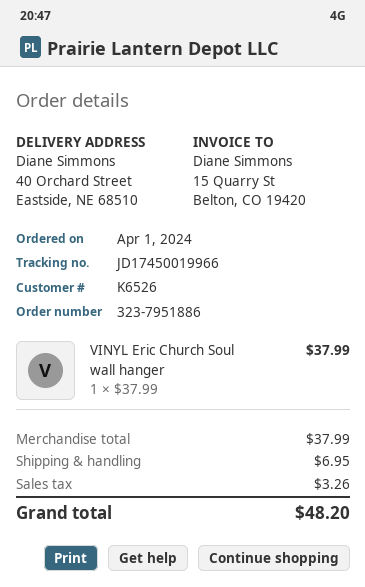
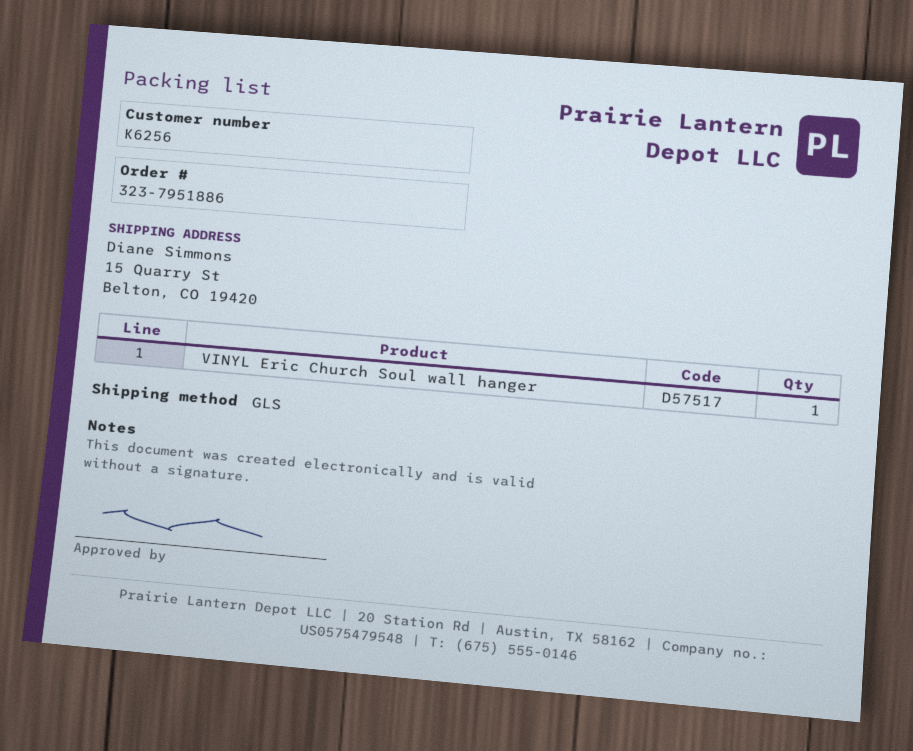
customer number: K6526 -> K6256
ship to: 40 Orchard Street, Eastside, NE 68510 -> 15 Quarry St, Belton, CO 19420

